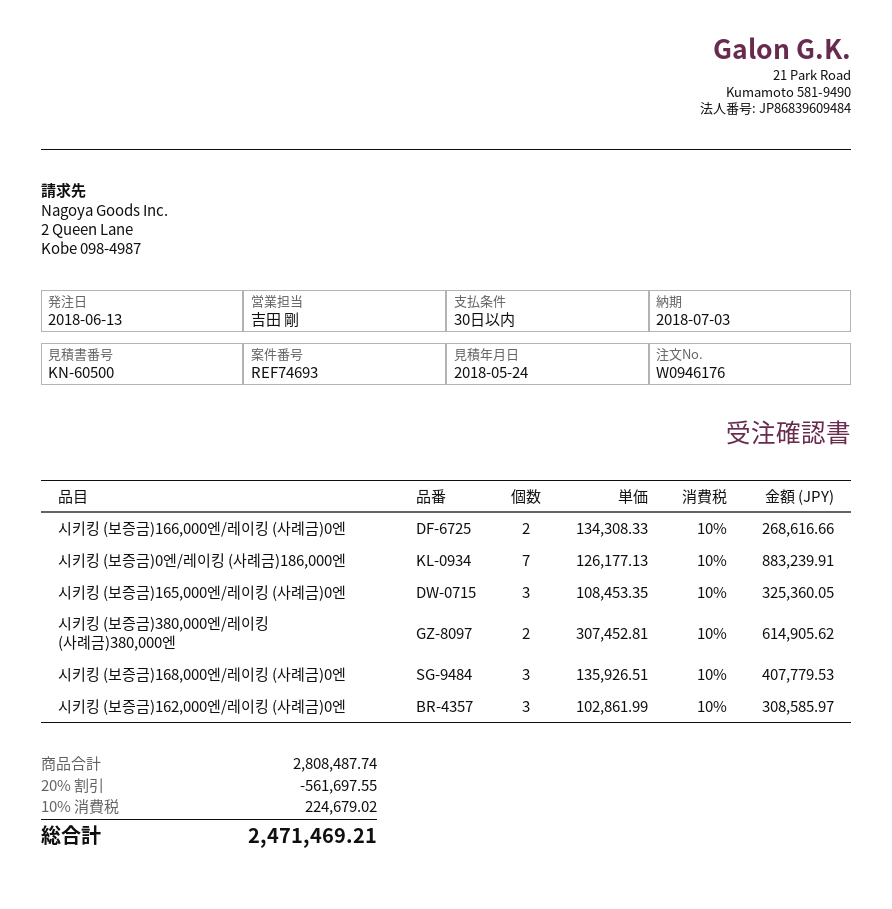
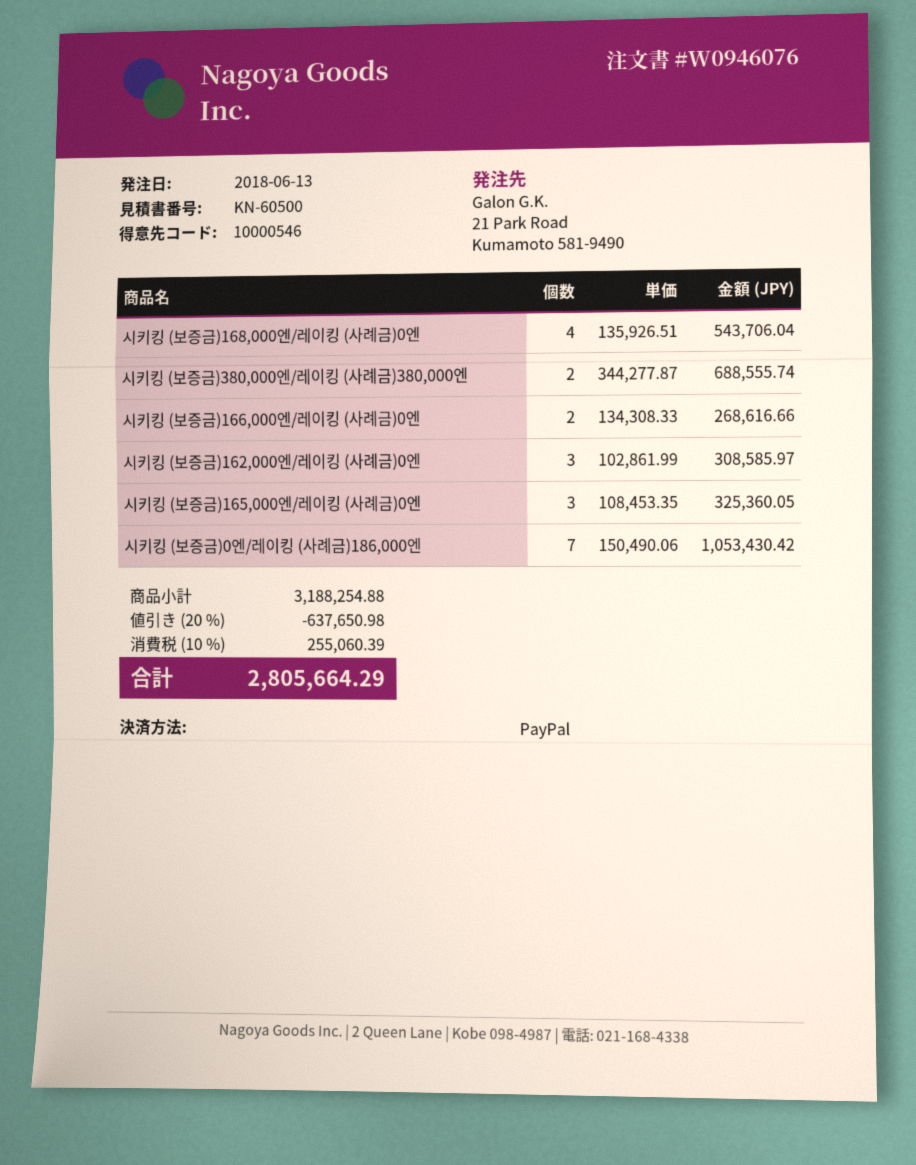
order number: W0946176 -> W0946076
시키킹 (보증금)0엔/레이킹 (사례금)186,000엔: 7 x 126177.13 = 883239.91 -> 7 x 150490.06 = 1053430.42
시키킹 (보증금)380,000엔/레이킹 (사례금)380,000엔: 2 x 307452.81 = 614905.62 -> 2 x 344277.87 = 688555.74
시키킹 (보증금)168,000엔/레이킹 (사례금)0엔: 3 x 135926.51 = 407779.53 -> 4 x 135926.51 = 543706.04
subtotal: 2808487.74 -> 3188254.88
discount: 20% = 561697.55 -> 20% = 637650.98
tax: 10% = 224679.02 -> 10% = 255060.39
total: 2471469.21 -> 2805664.29

